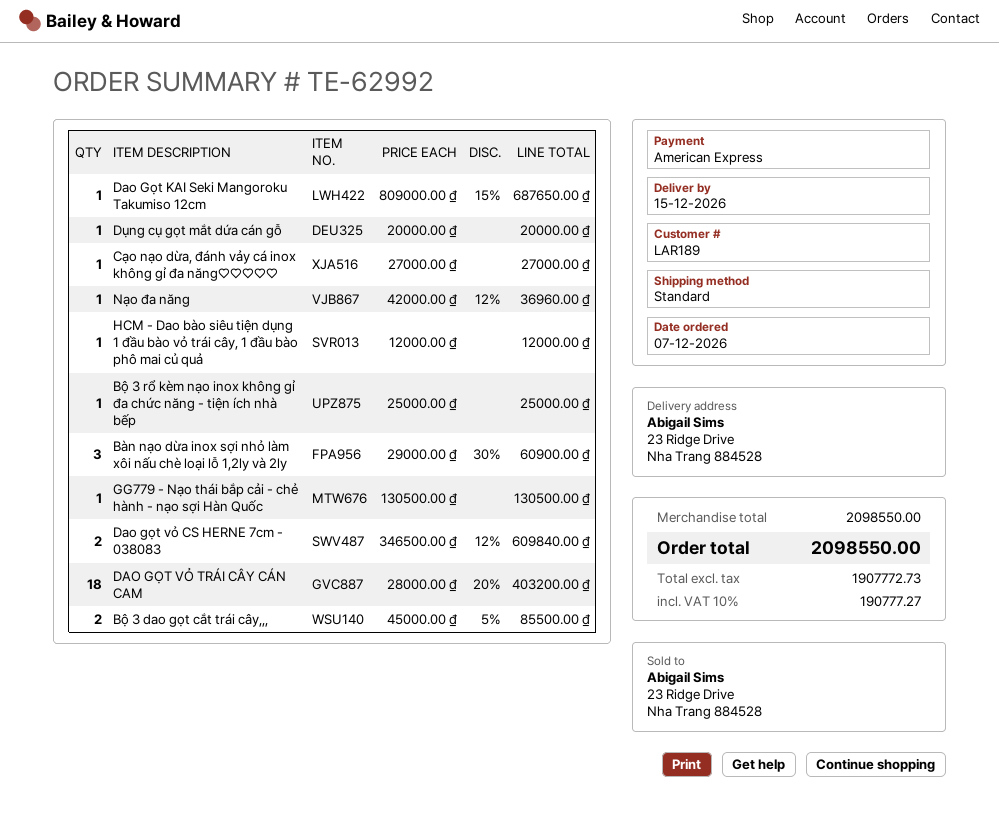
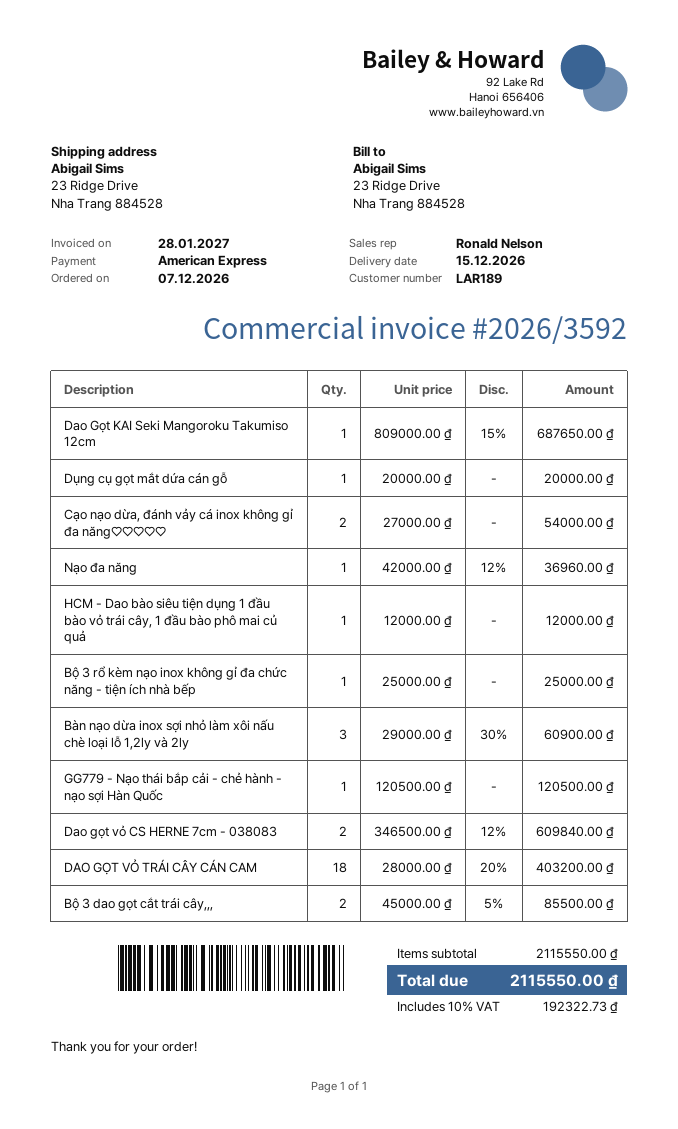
Cạo nạo dừa, đánh vảy cá inox không gỉ đa năng♡♡♡♡♡: 1 x 27000.00 = 27000.00 -> 2 x 27000.00 = 54000.00
GG779 - Nạo thái bắp cải - chẻ hành - nạo sợi Hàn Quốc: 1 x 130500.00 = 130500.00 -> 1 x 120500.00 = 120500.00
subtotal: 2098550.00 -> 2115550.00
tax: 10% = 190777.27 -> 10% = 192322.73
total: 2098550.00 -> 2115550.00

